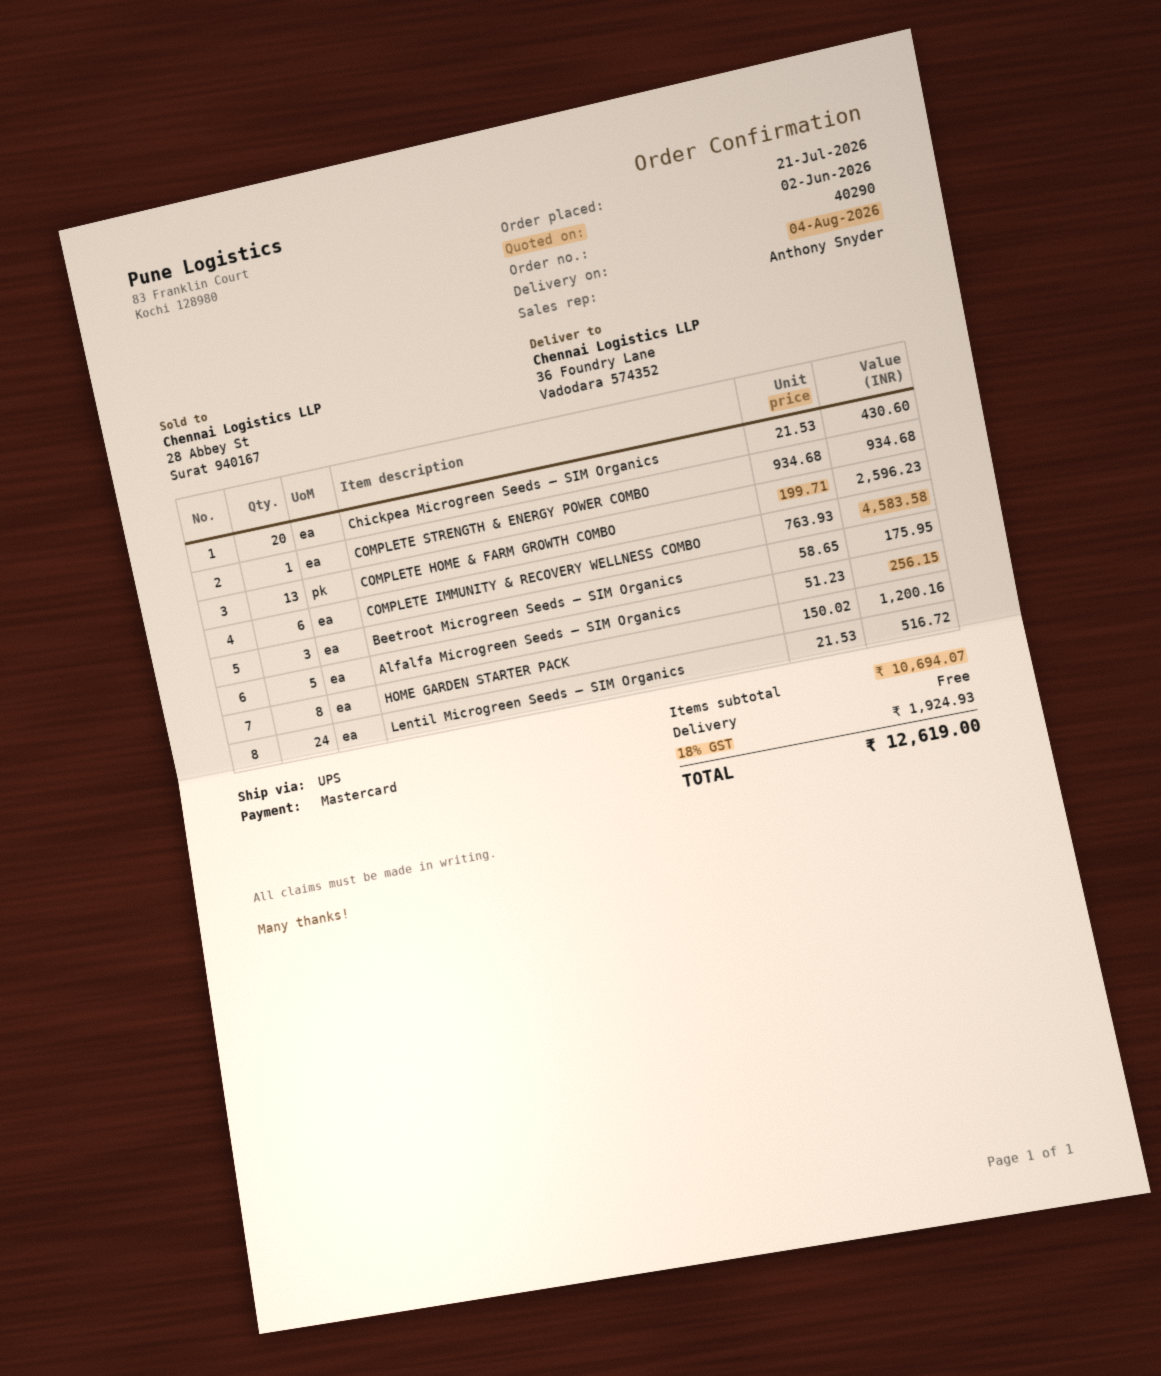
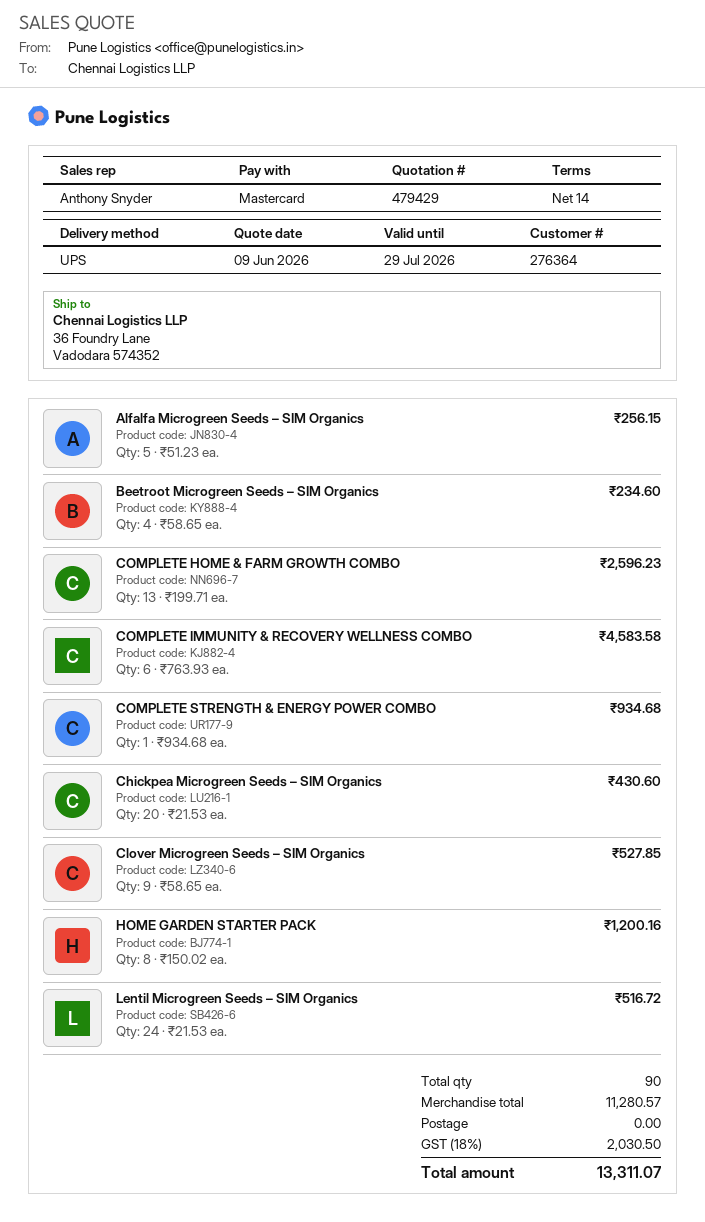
quote date: 2026-06-02 -> 2026-06-09
Beetroot Microgreen Seeds – SIM Organics: 3 x 58.65 = 175.95 -> 4 x 58.65 = 234.60
Clover Microgreen Seeds – SIM Organics: none -> 9 x 58.65 = 527.85
subtotal: 10694.07 -> 11280.57
tax: 18% = 1924.93 -> 18% = 2030.50
total: 12619.00 -> 13311.07

